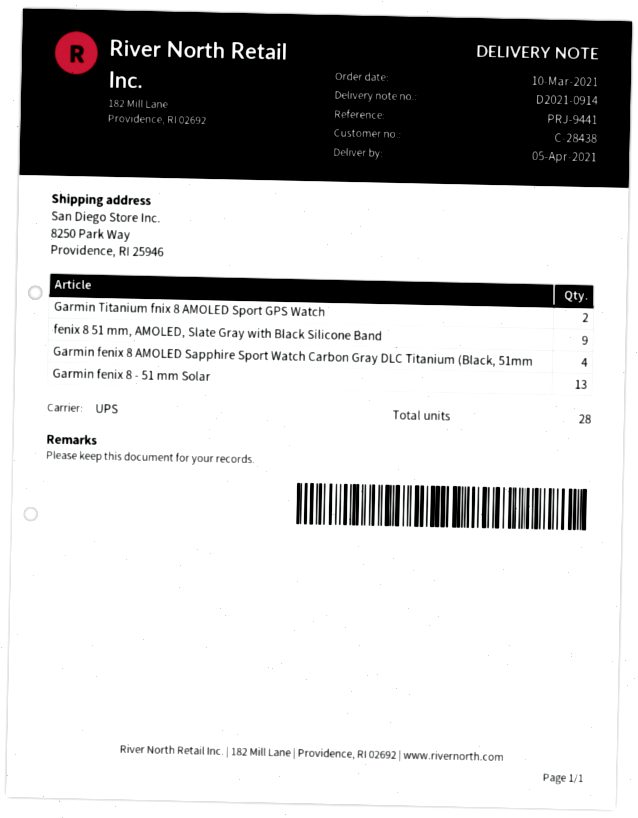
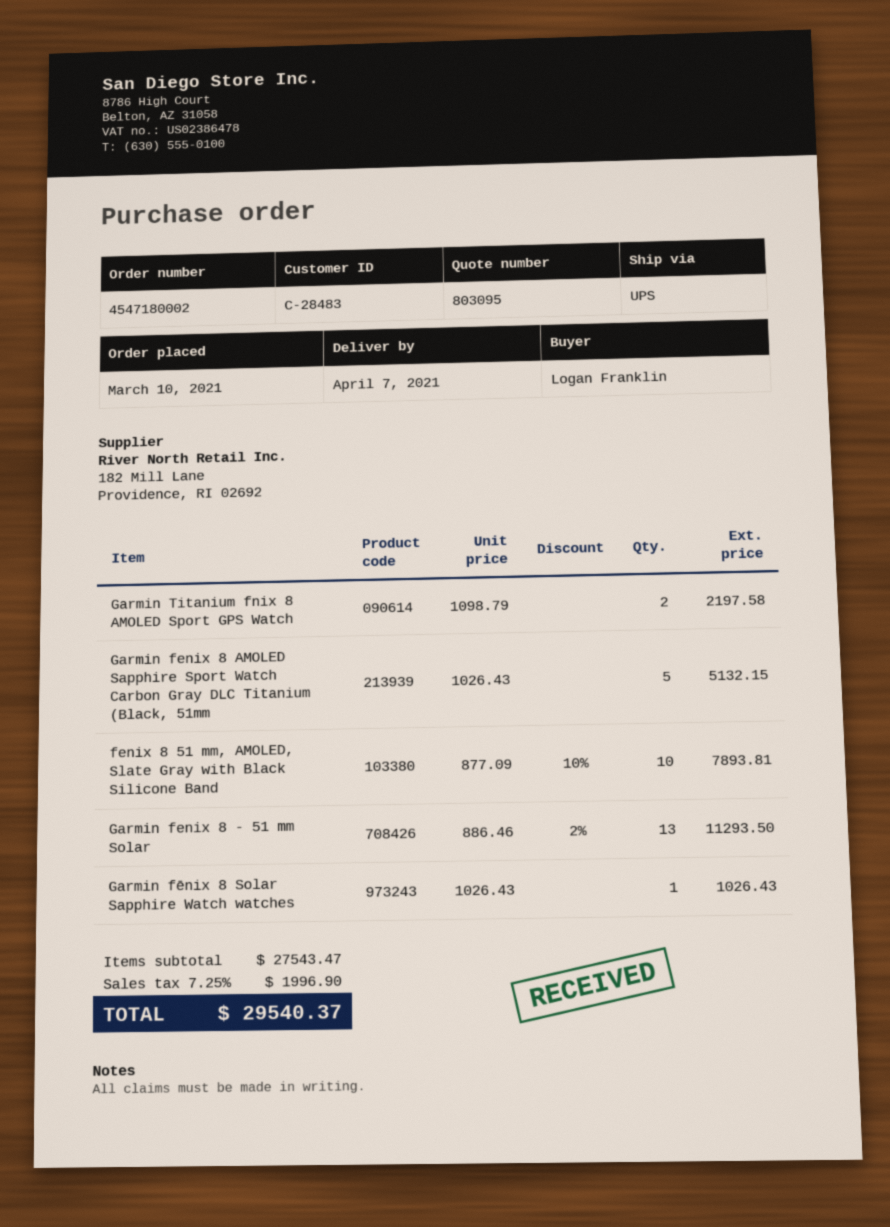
delivery date: 2021-04-05 -> 2021-04-07
customer number: C-28438 -> C-28483
fenix 8 51 mm, AMOLED, Slate Gray with Black Silicone Band: 9 -> 10
Garmin fenix 8 AMOLED Sapphire Sport Watch Carbon Gray DLC Titanium (Black, 51mm: 4 -> 5
Garmin fēnix 8 Solar Sapphire Watch watches: none -> 1

